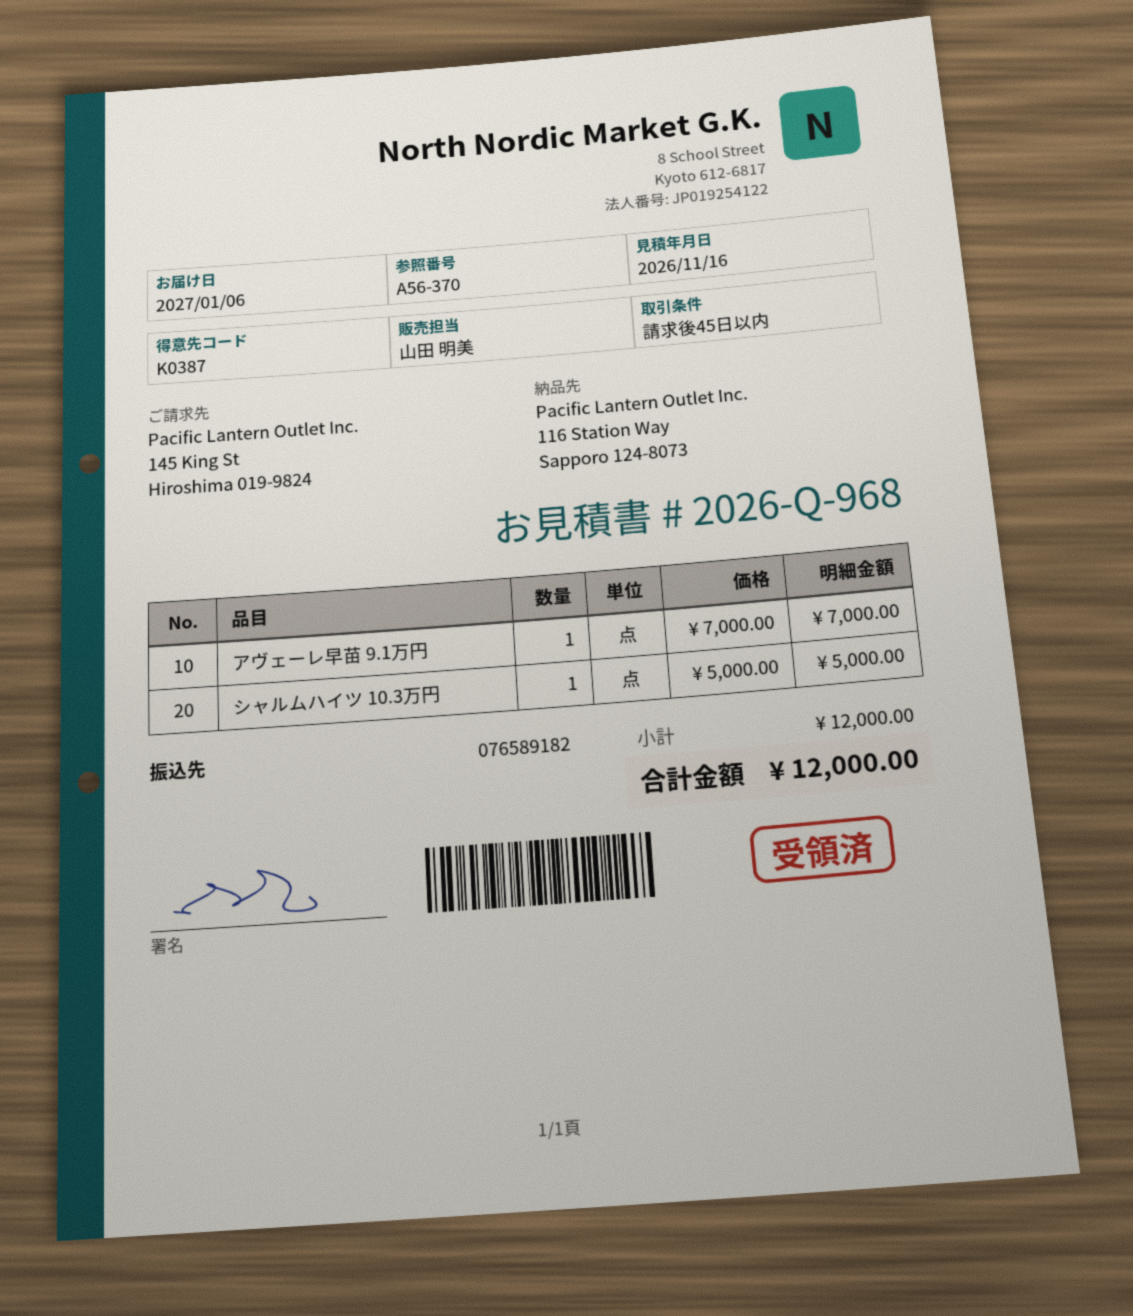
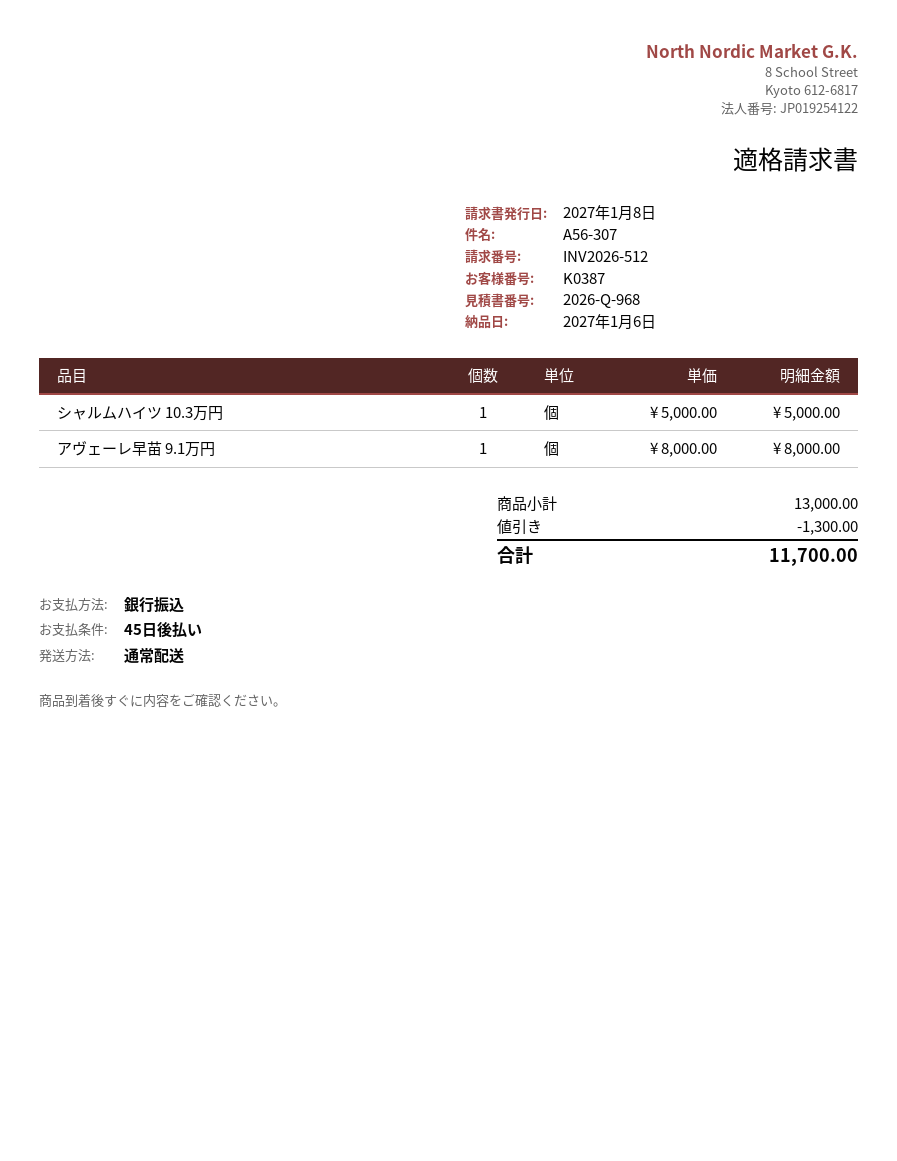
reference: A56-370 -> A56-307
アヴェーレ早苗 9.1万円: 1 x 7000.00 = 7000.00 -> 1 x 8000.00 = 8000.00
subtotal: 12000.00 -> 13000.00
discount: none -> 1300.00
total: 12000.00 -> 11700.00

